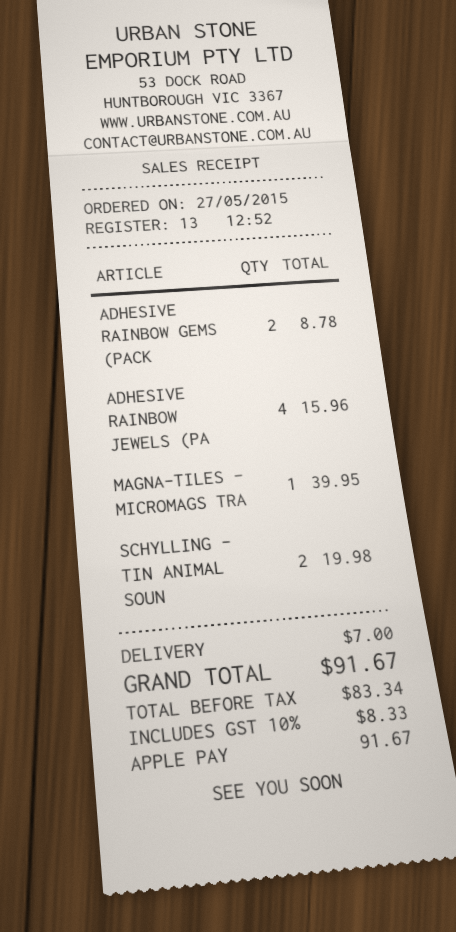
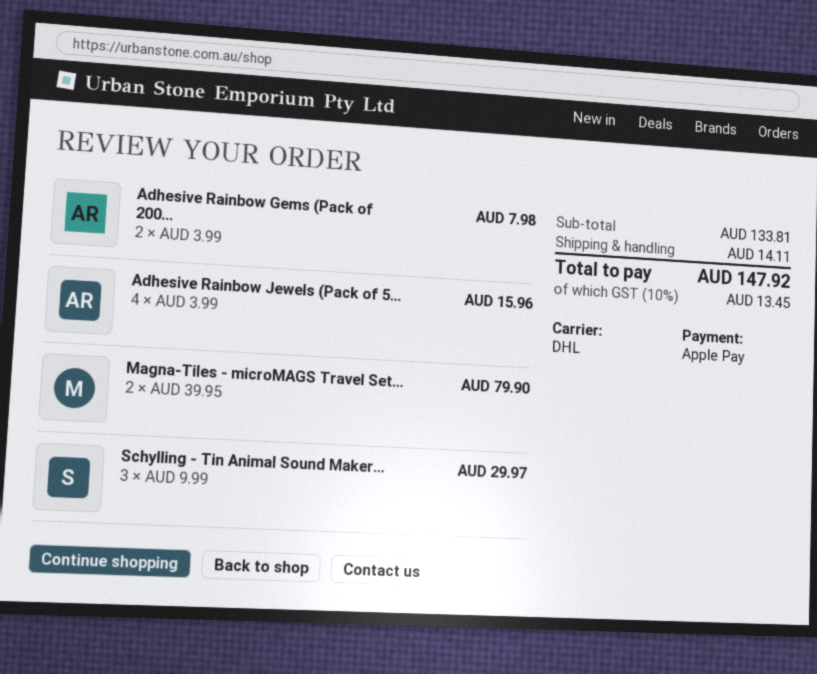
ADHESIVE RAINBOW GEMS (PACK: 2 for 8.78 -> 2 for 7.98
MAGNA-TILES - MICROMAGS TRA: 1 for 39.95 -> 2 for 79.90
SCHYLLING - TIN ANIMAL SOUN: 2 for 19.98 -> 3 for 29.97
shipping: 7.00 -> 14.11
tax: 10% = 8.33 -> 10% = 13.45
total: 91.67 -> 147.92

